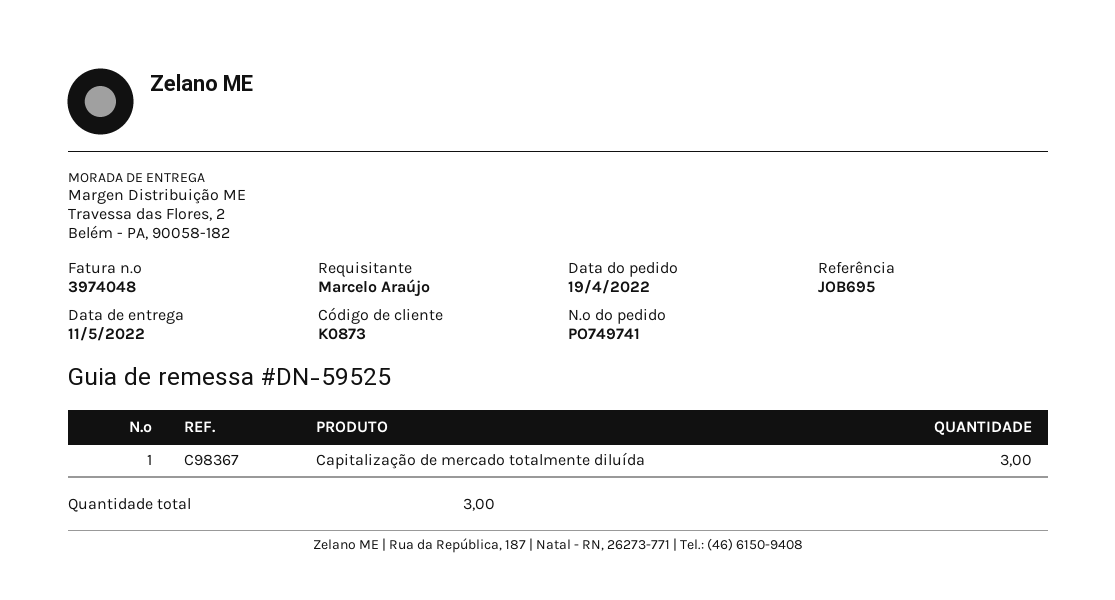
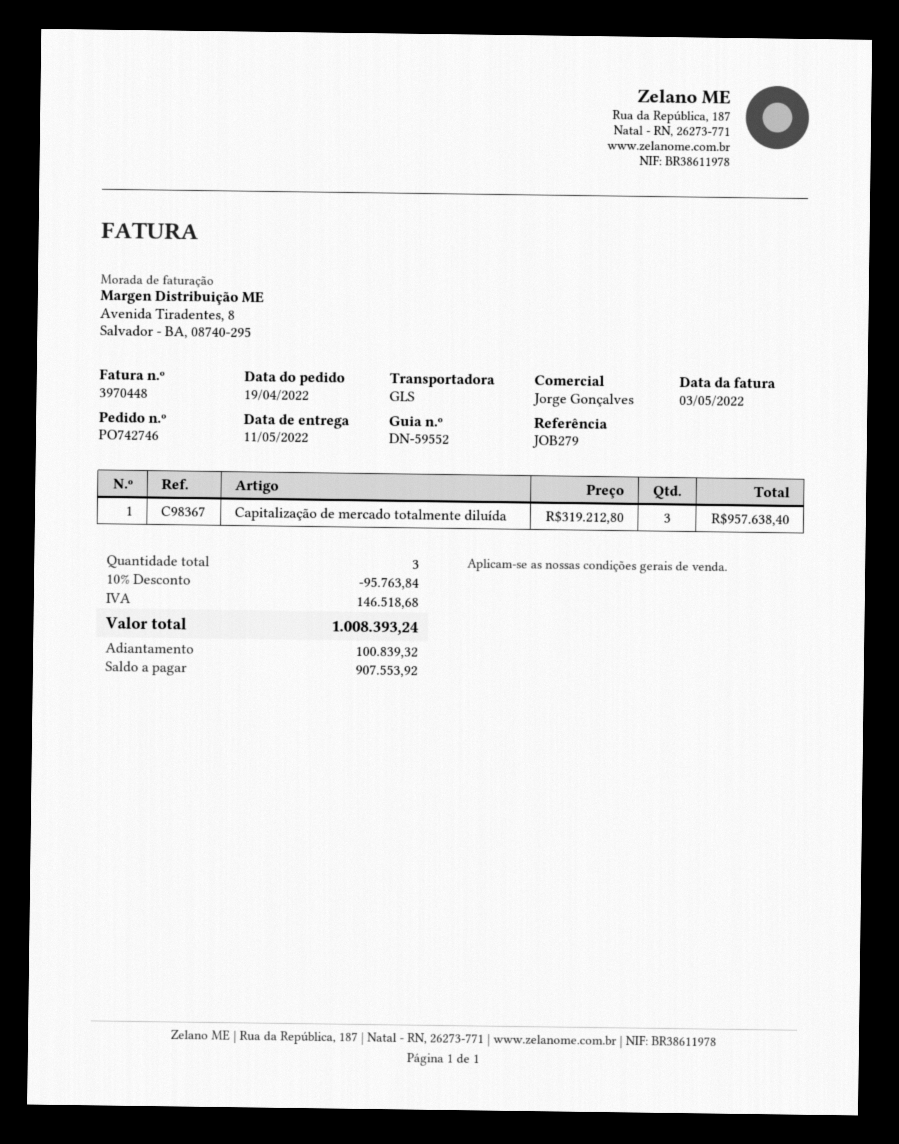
order number: PO749741 -> PO742746
delivery note number: DN-59525 -> DN-59552
invoice number: 3974048 -> 3970448
reference: JOB695 -> JOB279

